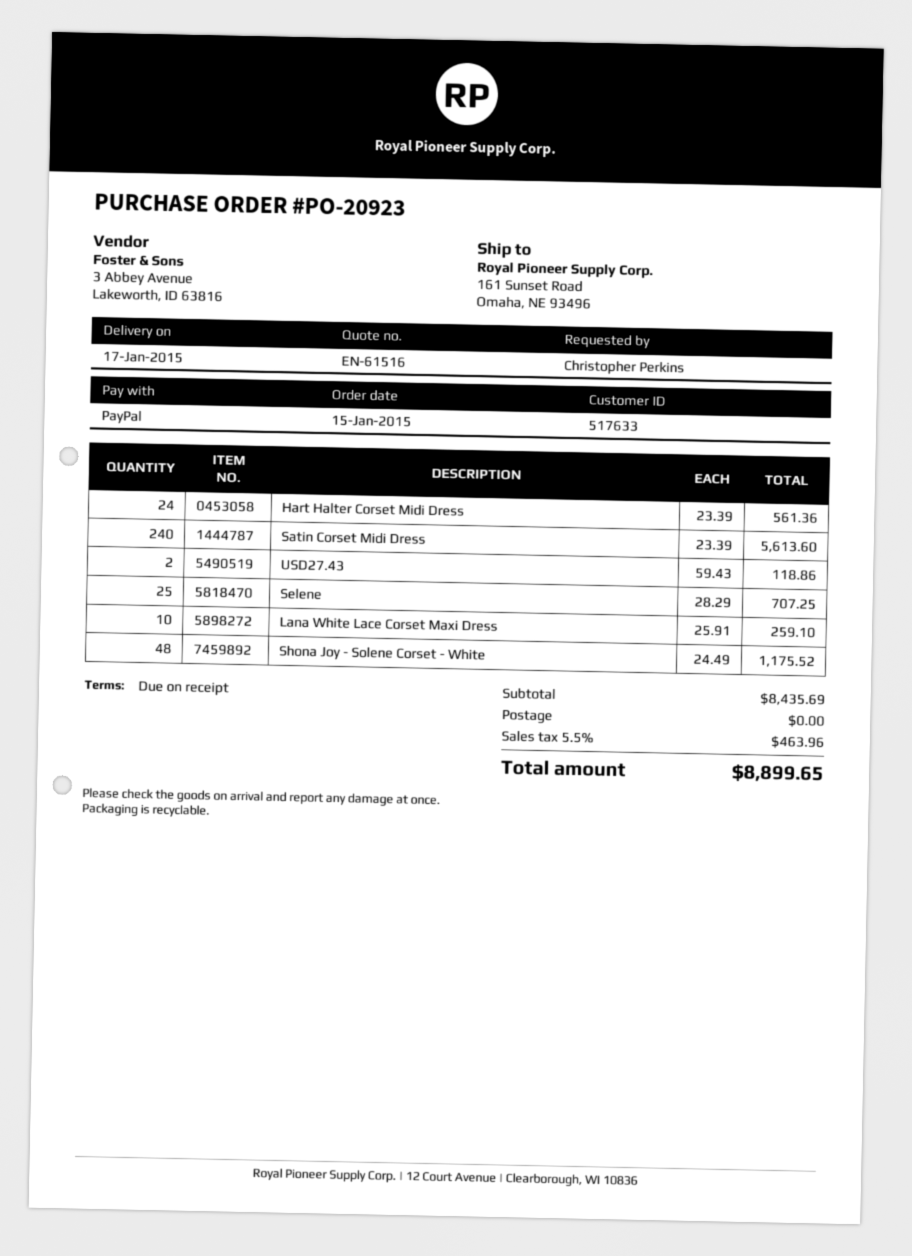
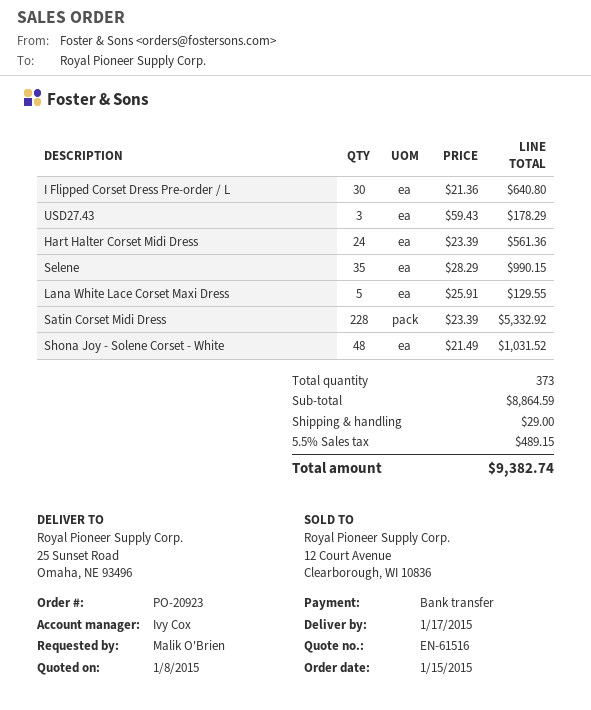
ordered by: Christopher Perkins -> Malik O'Brien
payment method: PayPal -> bank transfer
ship to: 161 Sunset Road, Omaha, NE 93496 -> 25 Sunset Road, Omaha, NE 93496
Satin Corset Midi Dress: 240 x 23.39 = 5613.60 -> 228 x 23.39 = 5332.92
USD27.43: 2 x 59.43 = 118.86 -> 3 x 59.43 = 178.29
Selene: 25 x 28.29 = 707.25 -> 35 x 28.29 = 990.15
Lana White Lace Corset Maxi Dress: 10 x 25.91 = 259.10 -> 5 x 25.91 = 129.55
Shona Joy - Solene Corset - White: 48 x 24.49 = 1175.52 -> 48 x 21.49 = 1031.52
I Flipped Corset Dress Pre-order / L: none -> 30 x 21.36 = 640.80
subtotal: 8435.69 -> 8864.59
shipping: 0.00 -> 29.00
tax: 5.5% = 463.96 -> 5.5% = 489.15
total: 8899.65 -> 9382.74

